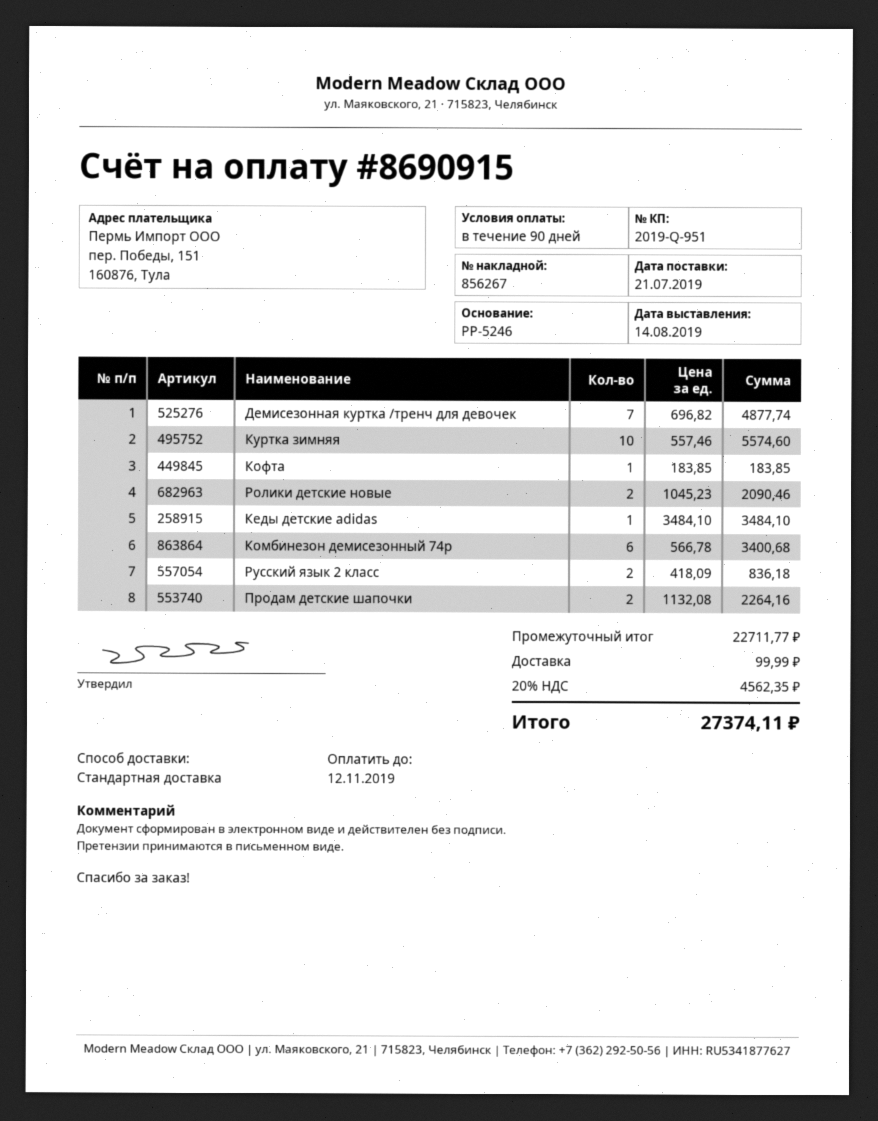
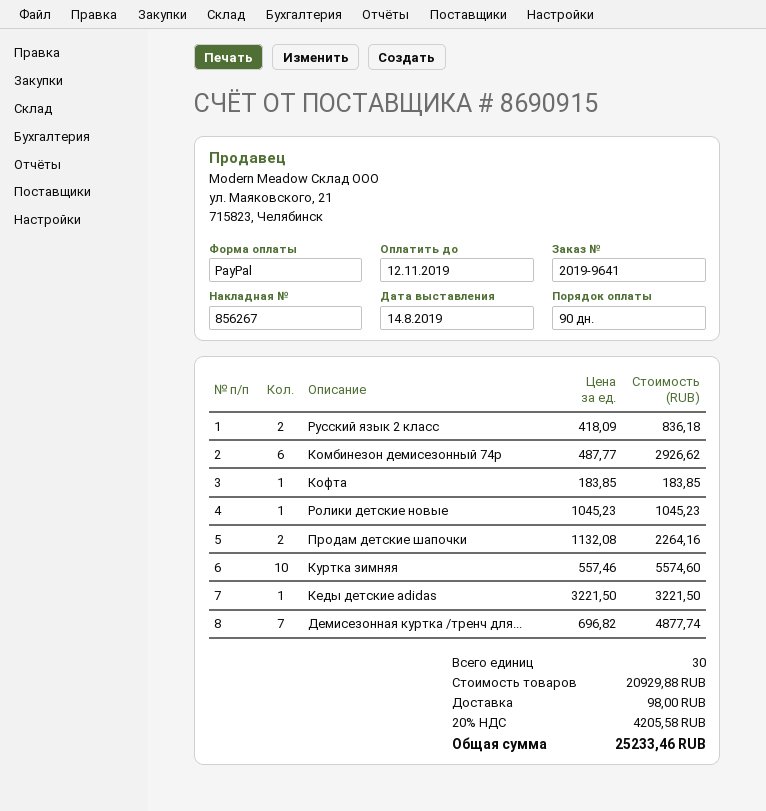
Ролики детские новые: 2 x 1045.23 = 2090.46 -> 1 x 1045.23 = 1045.23
Кеды детские adidas: 1 x 3484.10 = 3484.10 -> 1 x 3221.50 = 3221.50
Комбинезон демисезонный 74р: 6 x 566.78 = 3400.68 -> 6 x 487.77 = 2926.62
subtotal: 22711.77 -> 20929.88
shipping: 99.99 -> 98.00
tax: 20% = 4562.35 -> 20% = 4205.58
total: 27374.11 -> 25233.46

